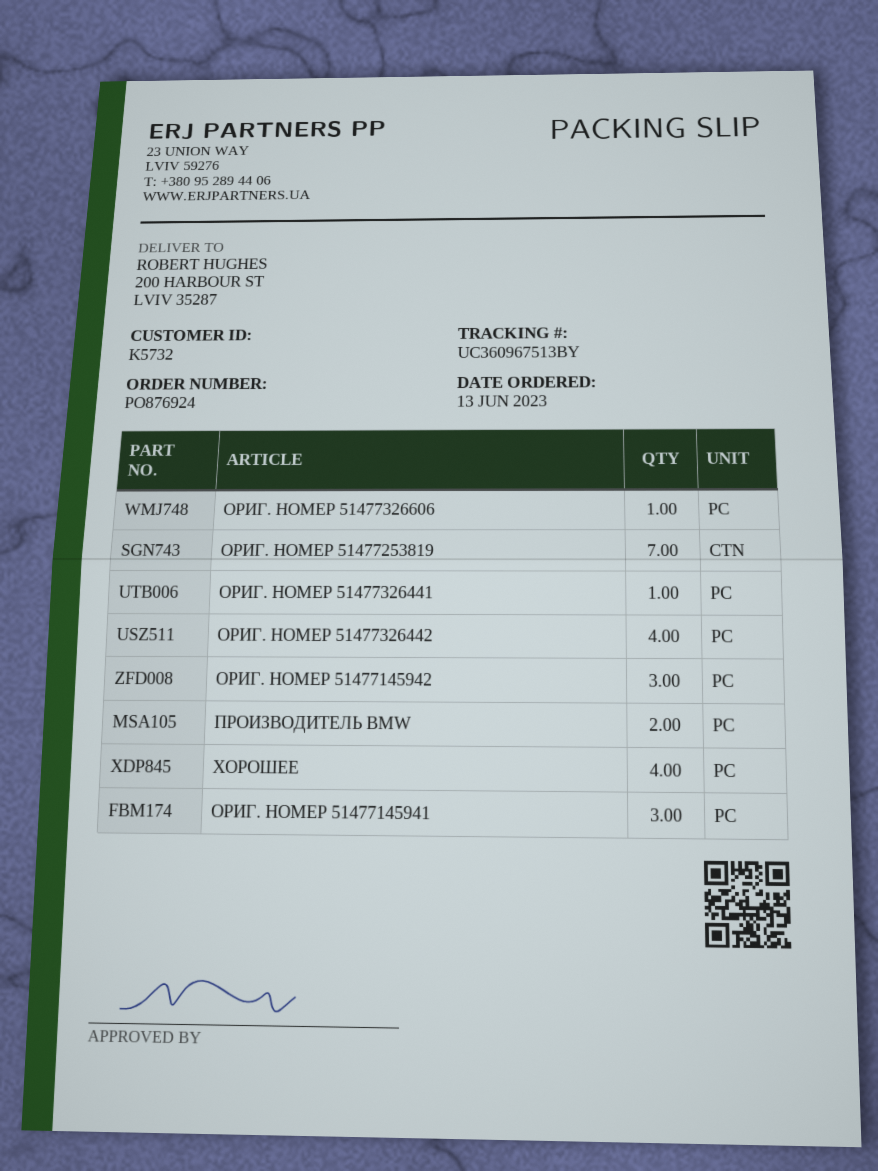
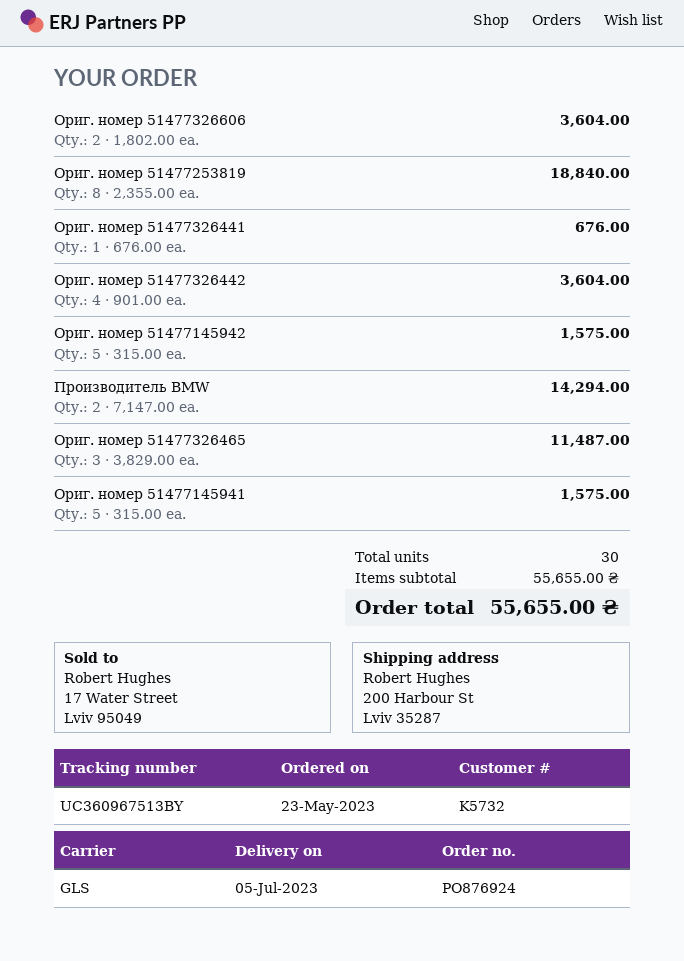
order date: 2023-06-13 -> 2023-05-23
ОРИГ. НОМЕР 51477326606: 1 -> 2
ОРИГ. НОМЕР 51477253819: 7 -> 8
ОРИГ. НОМЕР 51477145942: 3 -> 5
ХОРОШЕЕ: 4 -> none
ОРИГ. НОМЕР 51477145941: 3 -> 5
Ориг. номер 51477326465: none -> 3

